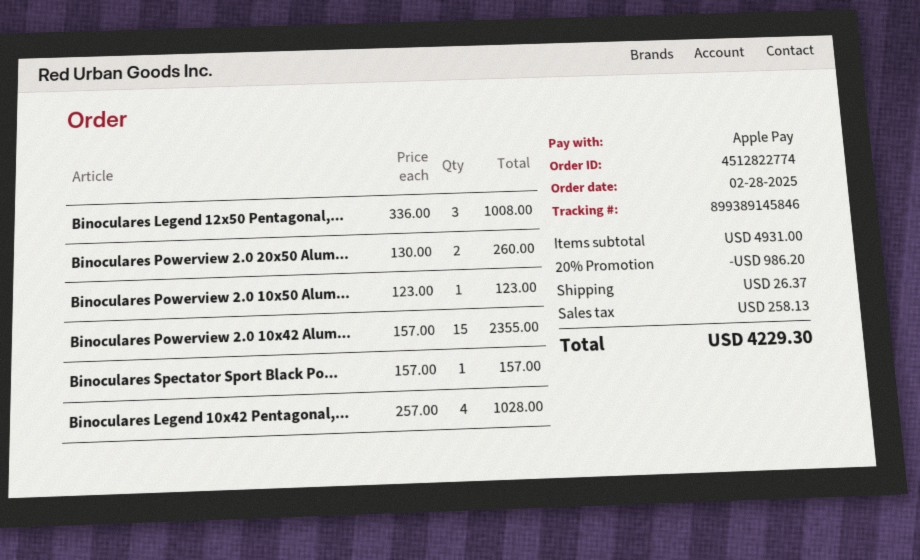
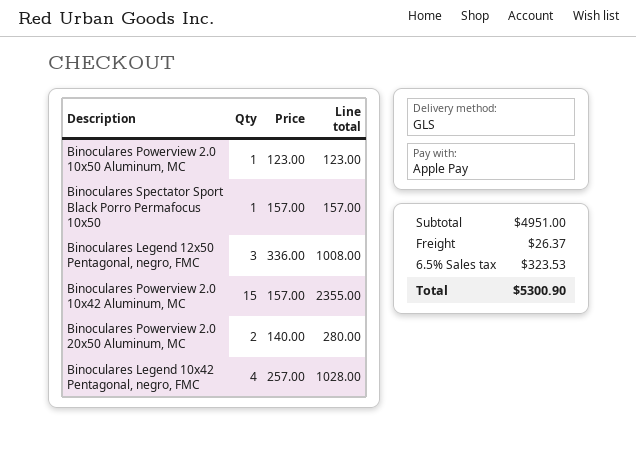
Binoculares Powerview 2.0 20x50 Alum...: 2 x 130.00 = 260.00 -> 2 x 140.00 = 280.00
subtotal: 4931.00 -> 4951.00
discount: 20% = 986.20 -> none
tax: 258.13 -> 323.53
total: 4229.30 -> 5300.90

